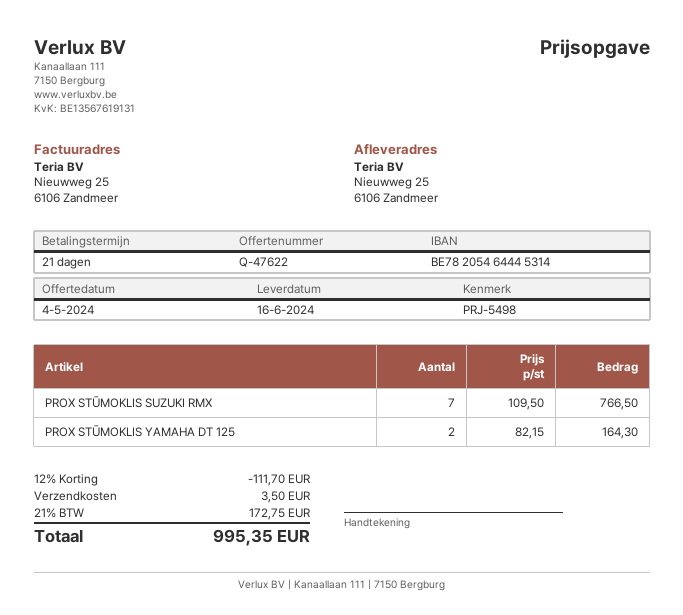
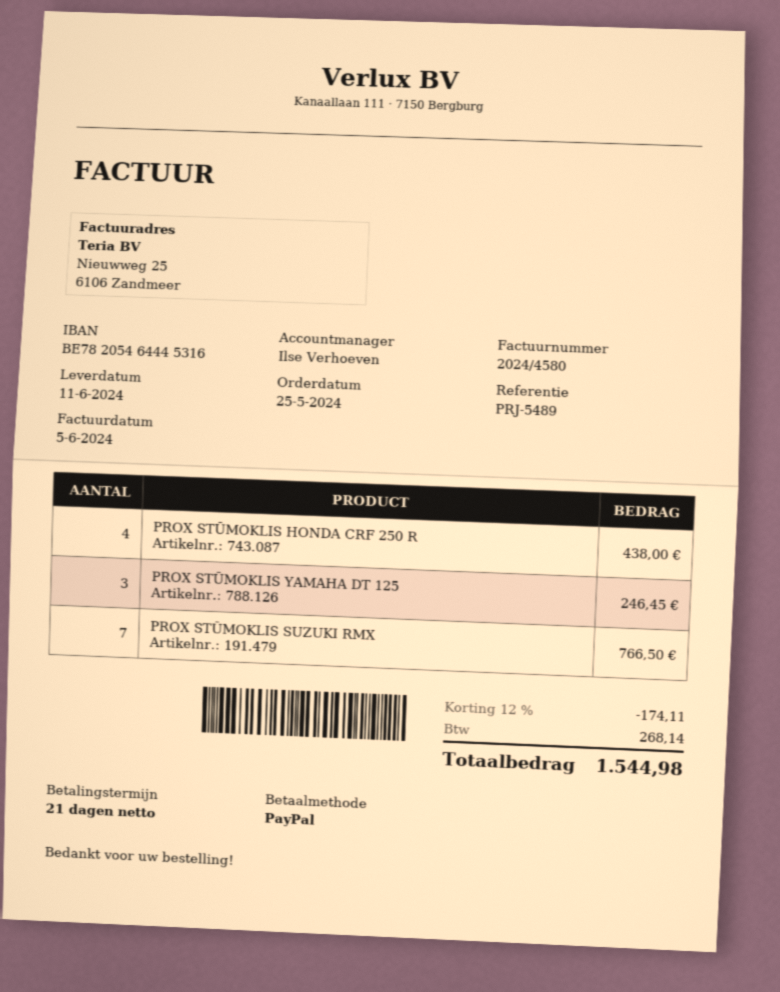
delivery date: 2024-06-16 -> 2024-06-11
reference: PRJ-5498 -> PRJ-5489
bank account: BE78205464445314 -> BE78205464445316
PROX STŪMOKLIS YAMAHA DT 125: 2 for 164.30 -> 3 for 246.45
PROX STŪMOKLIS HONDA CRF 250 R: none -> 4 for 438.00
discount: 12% = 111.70 -> 12% = 174.11
shipping: 3.50 -> none
tax: 172.75 -> 268.14
total: 995.35 -> 1544.98

